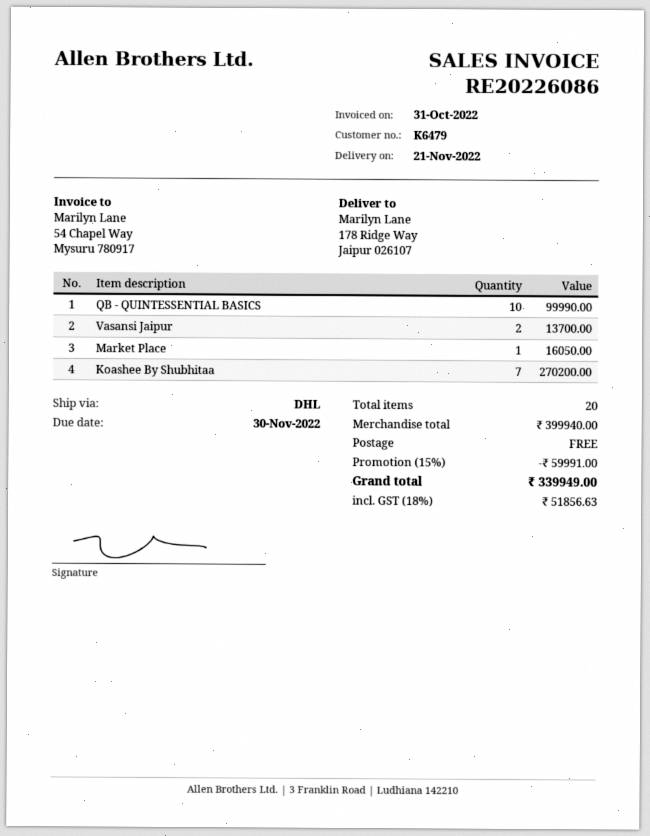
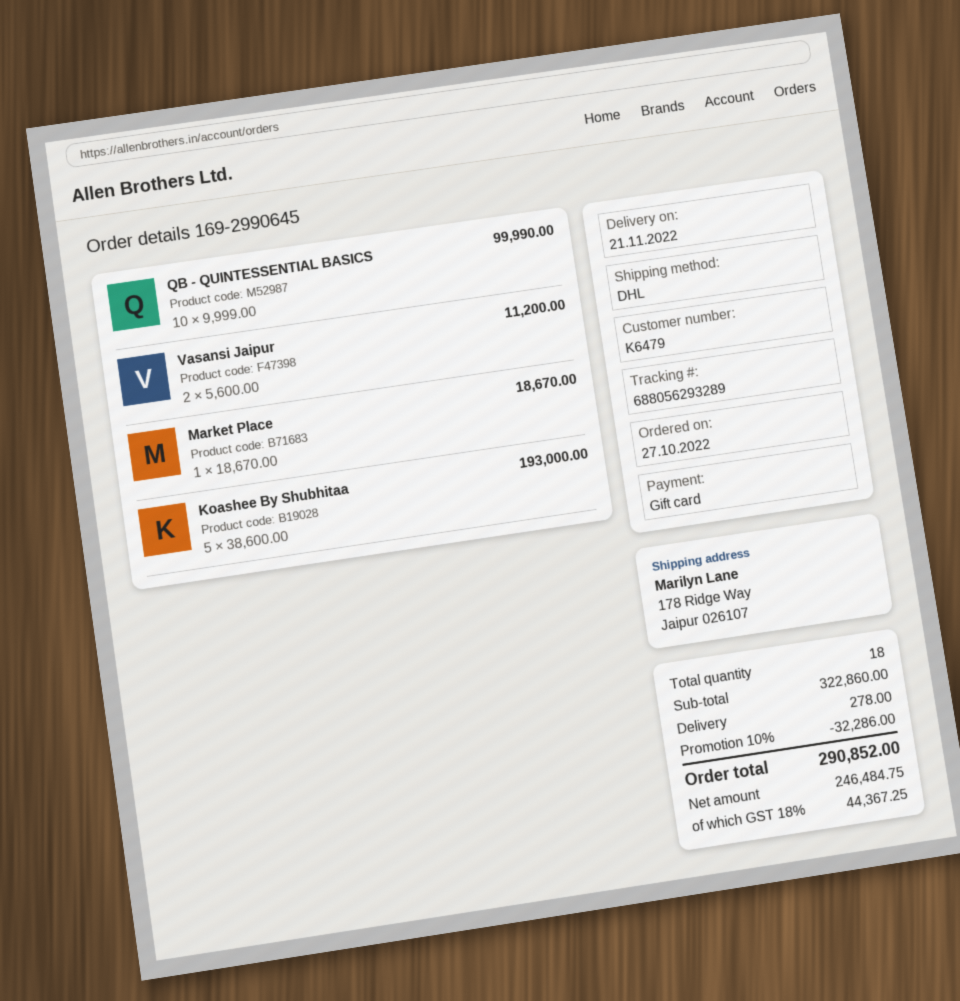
Vasansi Jaipur: 2 for 13700.00 -> 2 for 11200.00
Market Place: 1 for 16050.00 -> 1 for 18670.00
Koashee By Shubhitaa: 7 for 270200.00 -> 5 for 193000.00
total quantity: 20 -> 18
subtotal: 399940.00 -> 322860.00
discount: 15% = 59991.00 -> 10% = 32286.00
shipping: 0.00 -> 278.00
tax: 18% = 51856.63 -> 18% = 44367.25
total: 339949.00 -> 290852.00

